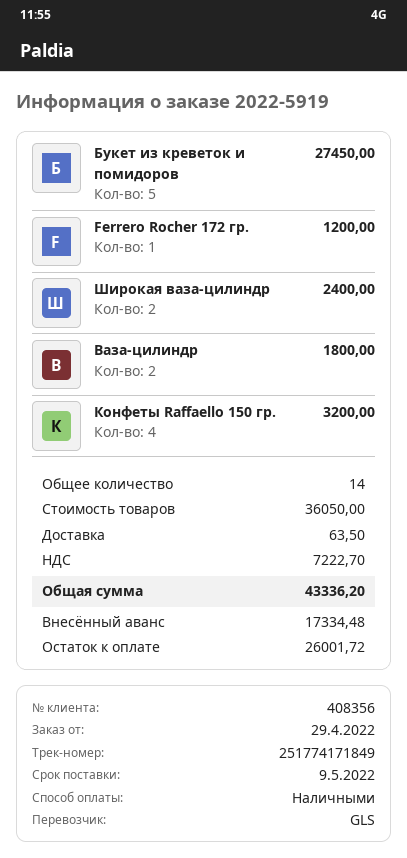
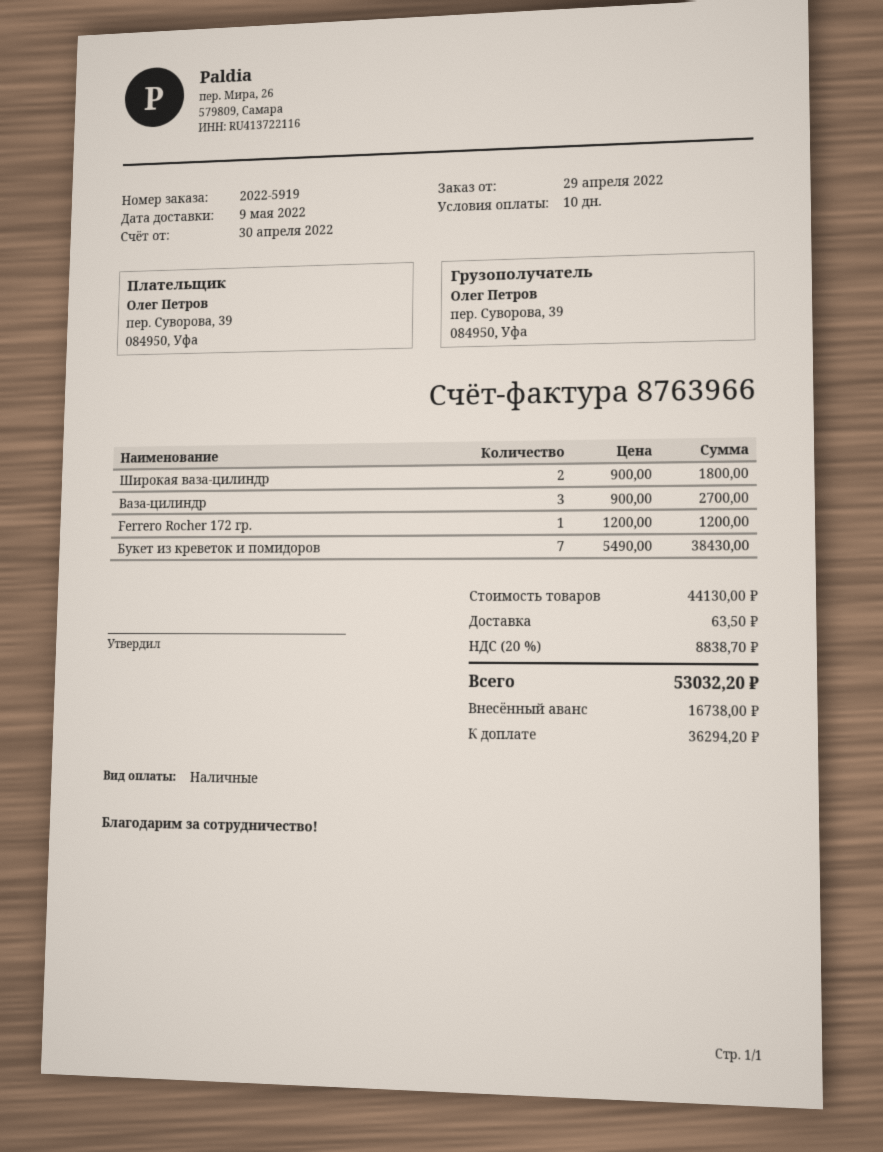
Букет из креветок и помидоров: 5 for 27450.00 -> 7 for 38430.00
Широкая ваза-цилиндр: 2 for 2400.00 -> 2 for 1800.00
Ваза-цилиндр: 2 for 1800.00 -> 3 for 2700.00
Конфеты Raffaello 150 гр.: 4 for 3200.00 -> none
subtotal: 36050.00 -> 44130.00
tax: 7222.70 -> 8838.70
total: 43336.20 -> 53032.20
deposit: 17334.48 -> 16738.00
balance: 26001.72 -> 36294.20

